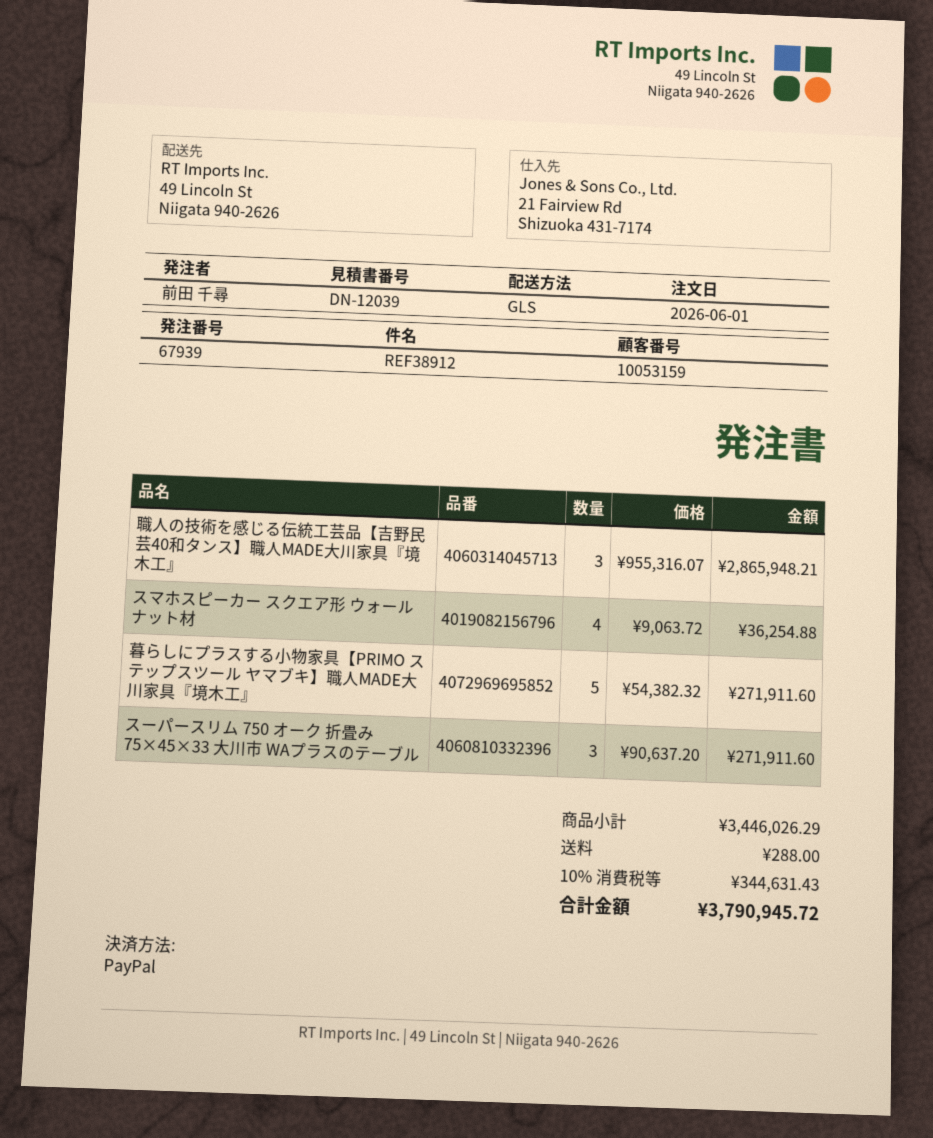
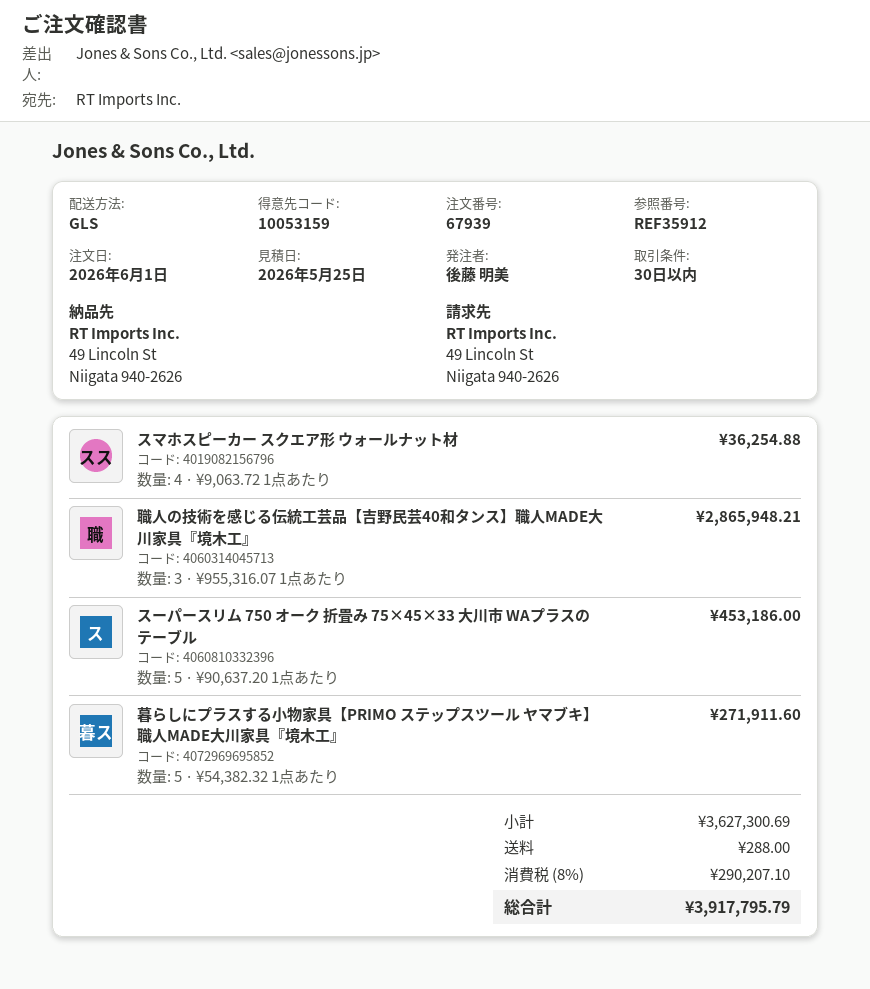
reference: REF38912 -> REF35912
ordered by: 前田 千尋 -> 後藤 明美
スーパースリム 750 オーク 折畳み 75×45×33 大川市 WAプラスのテーブル: 3 x 90637.20 = 271911.60 -> 5 x 90637.20 = 453186.00
subtotal: 3446026.29 -> 3627300.69
tax: 10% = 344631.43 -> 8% = 290207.10
total: 3790945.72 -> 3917795.79

